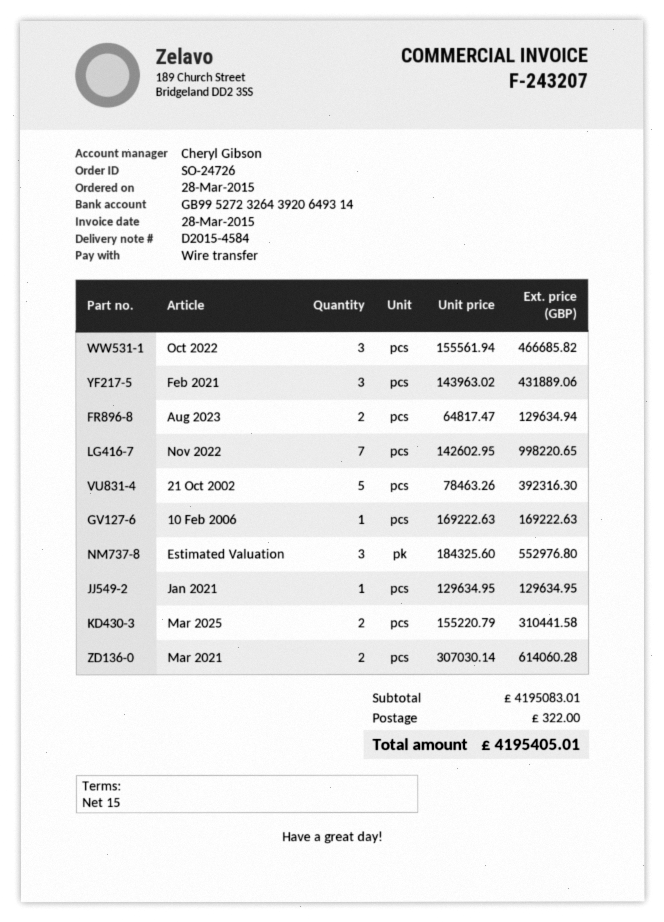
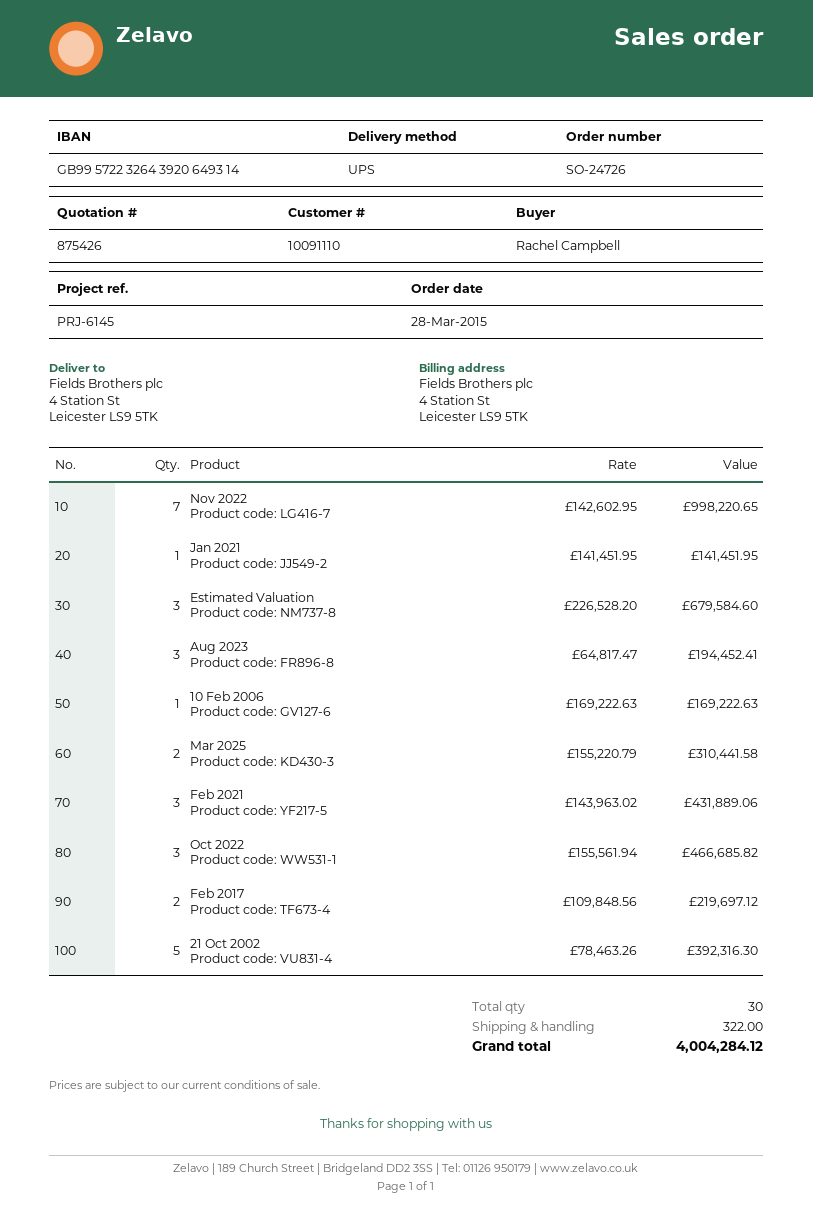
bank account: GB99527232643920649314 -> GB99572232643920649314
Aug 2023: 2 x 64817.47 = 129634.94 -> 3 x 64817.47 = 194452.41
Estimated Valuation: 3 x 184325.60 = 552976.80 -> 3 x 226528.20 = 679584.60
Jan 2021: 1 x 129634.95 = 129634.95 -> 1 x 141451.95 = 141451.95
Mar 2021: 2 x 307030.14 = 614060.28 -> none
Feb 2017: none -> 2 x 109848.56 = 219697.12
total: 4195405.01 -> 4004284.12

